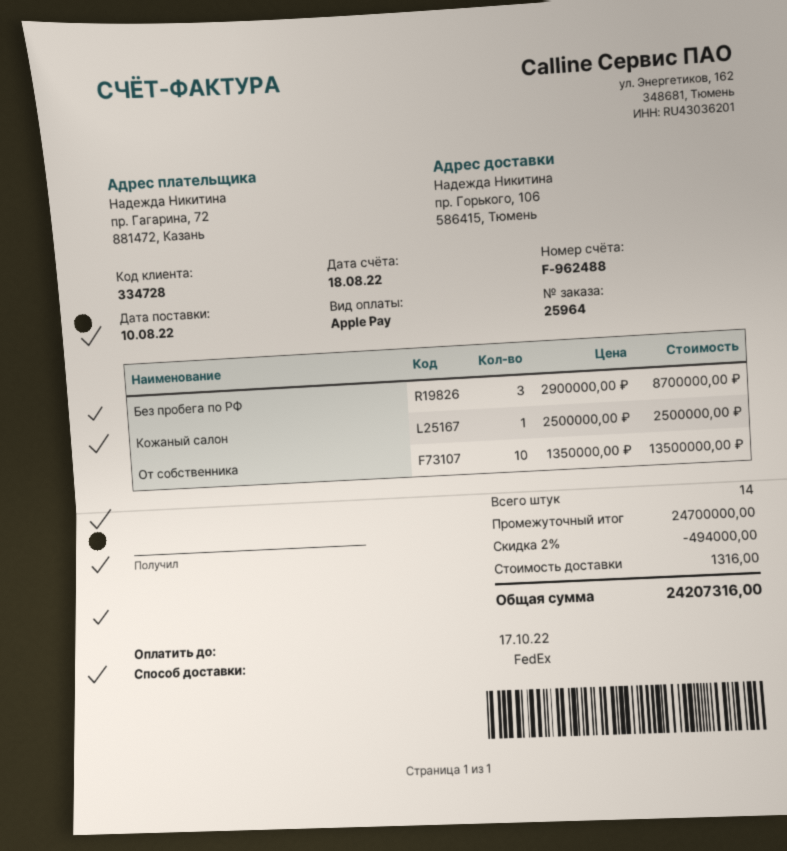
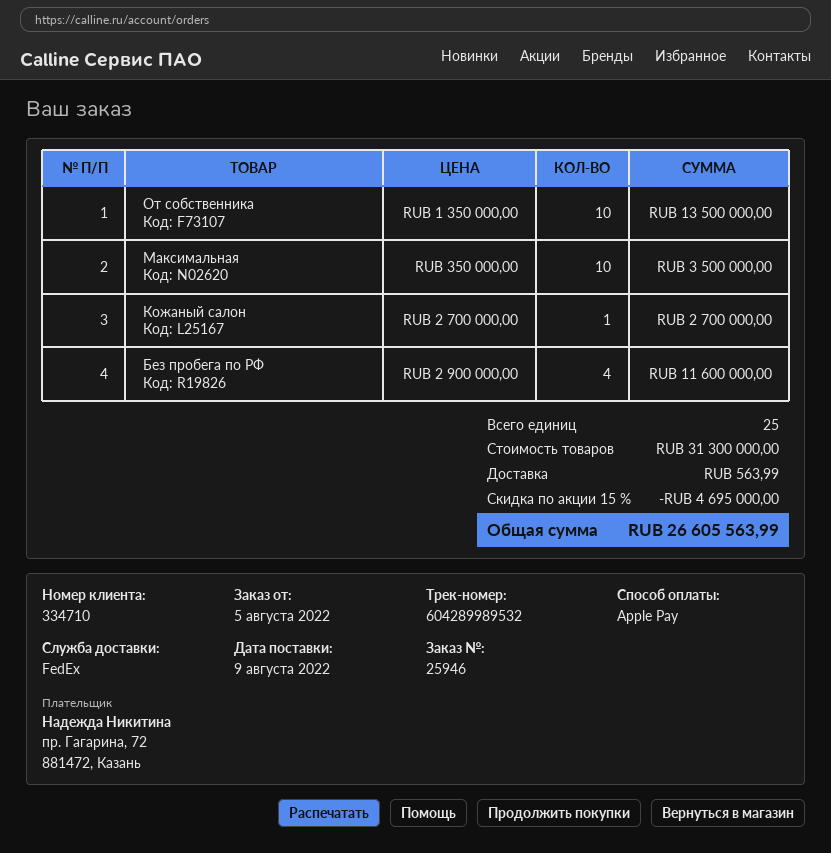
order number: 25964 -> 25946
delivery date: 2022-08-10 -> 2022-08-09
customer number: 334728 -> 334710
Без пробега по РФ: 3 x 2900000.00 = 8700000.00 -> 4 x 2900000.00 = 11600000.00
Кожаный салон: 1 x 2500000.00 = 2500000.00 -> 1 x 2700000.00 = 2700000.00
Максимальная: none -> 10 x 350000.00 = 3500000.00
total quantity: 14 -> 25
subtotal: 24700000.00 -> 31300000.00
discount: 2% = 494000.00 -> 15% = 4695000.00
shipping: 1316.00 -> 563.99
total: 24207316.00 -> 26605563.99

